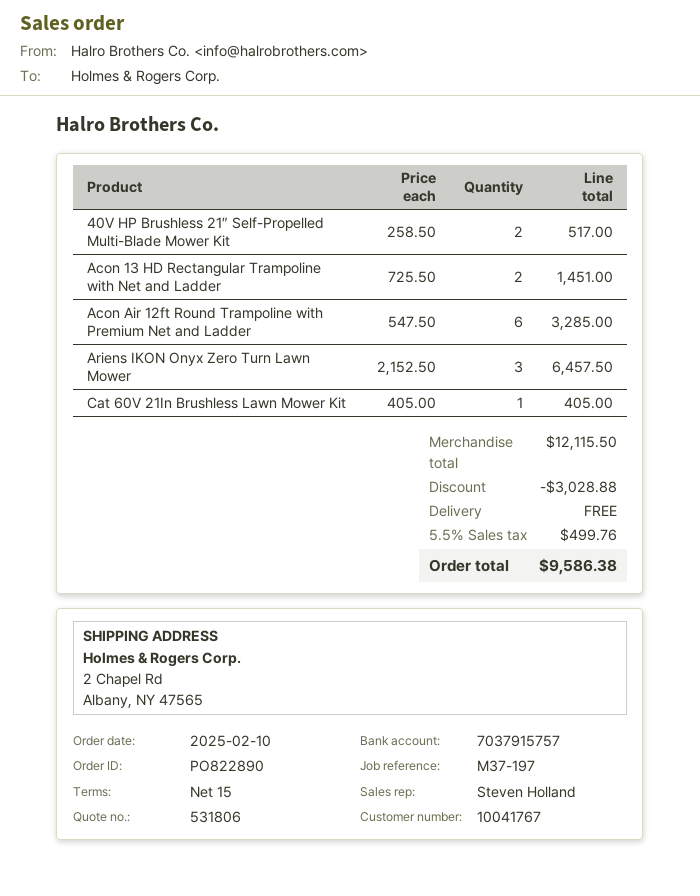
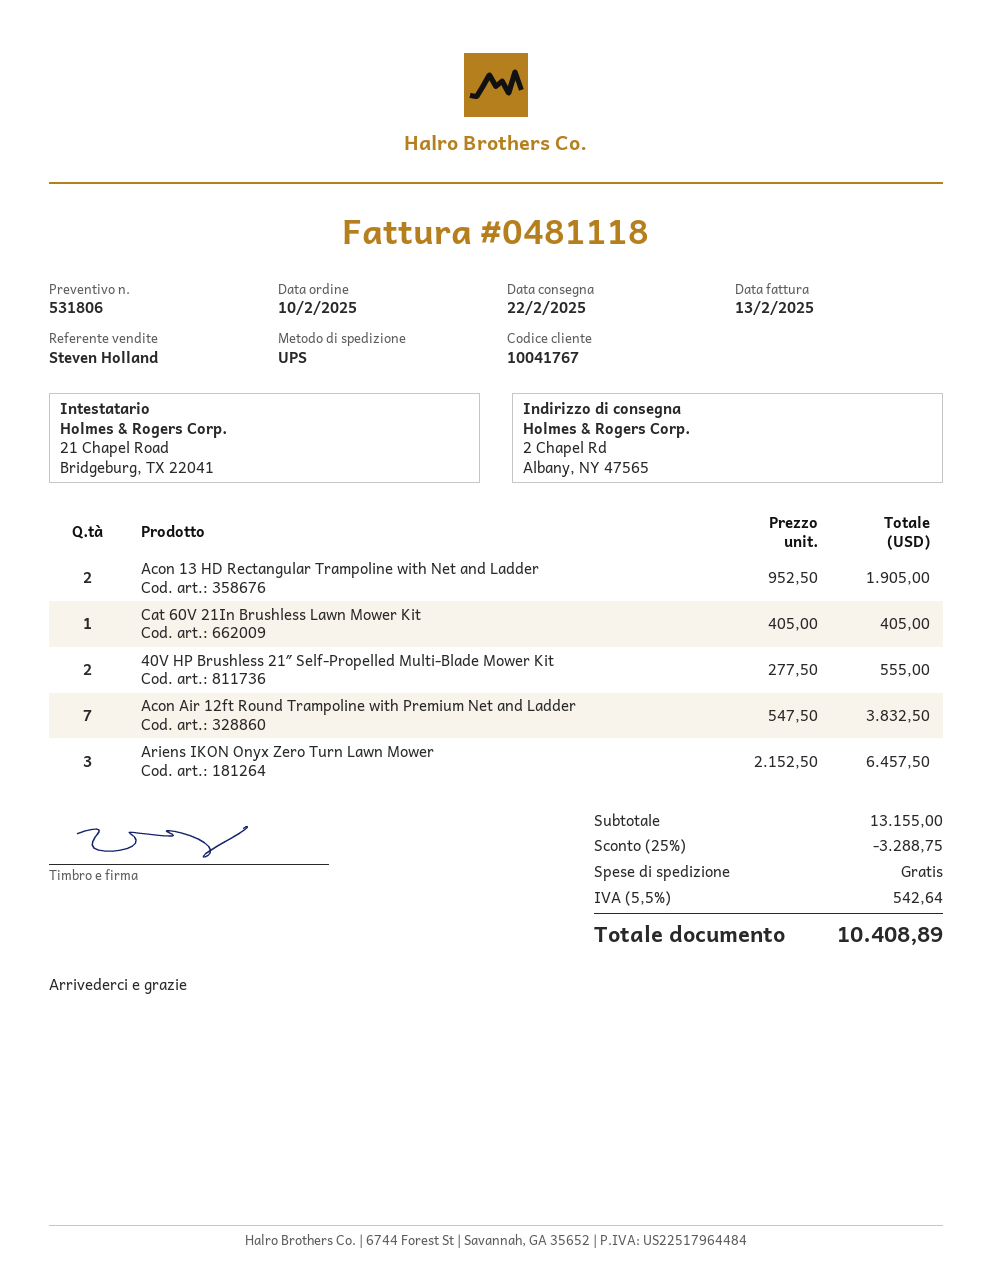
40V HP Brushless 21″ Self-Propelled Multi-Blade Mower Kit: 2 x 258.50 = 517.00 -> 2 x 277.50 = 555.00
Acon 13 HD Rectangular Trampoline with Net and Ladder: 2 x 725.50 = 1451.00 -> 2 x 952.50 = 1905.00
Acon Air 12ft Round Trampoline with Premium Net and Ladder: 6 x 547.50 = 3285.00 -> 7 x 547.50 = 3832.50
subtotal: 12115.50 -> 13155.00
discount: 3028.88 -> 3288.75
tax: 5.5% = 499.76 -> 5.5% = 542.64
total: 9586.38 -> 10408.89

